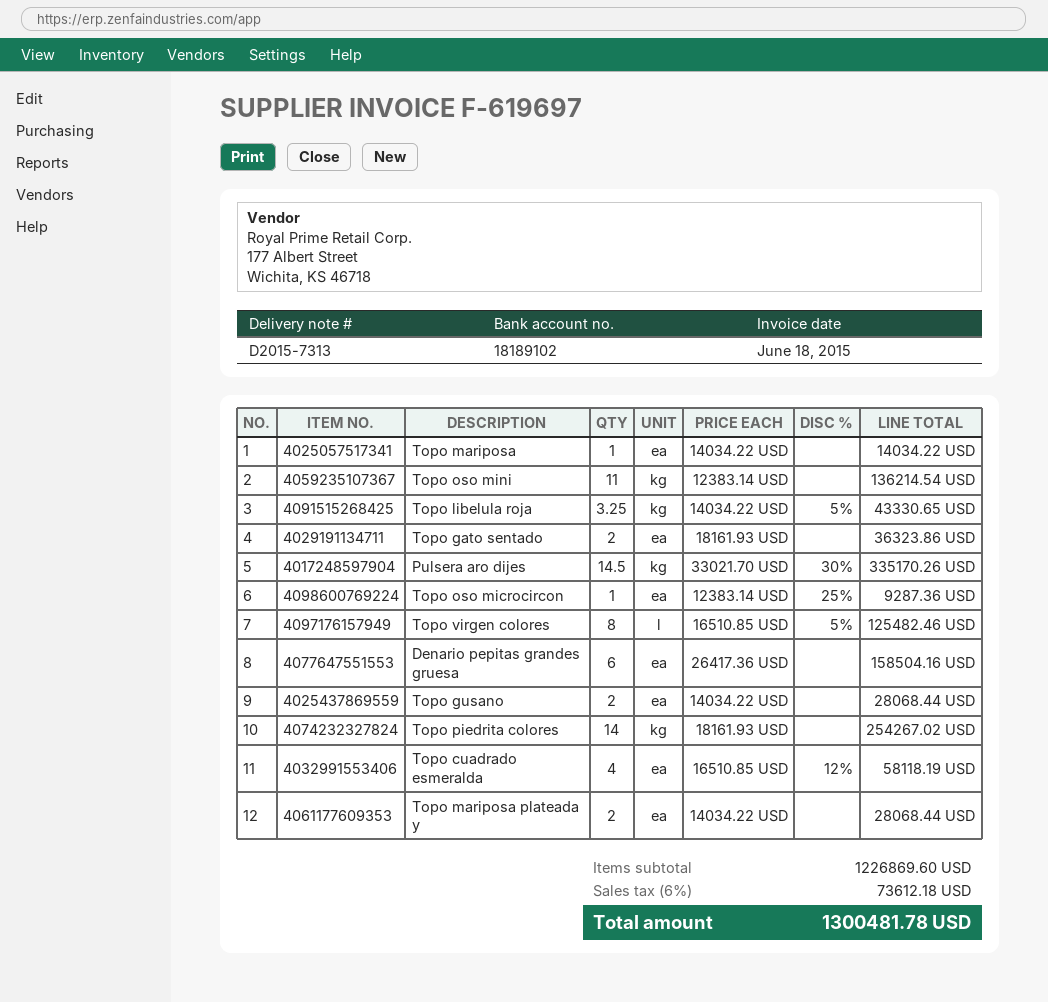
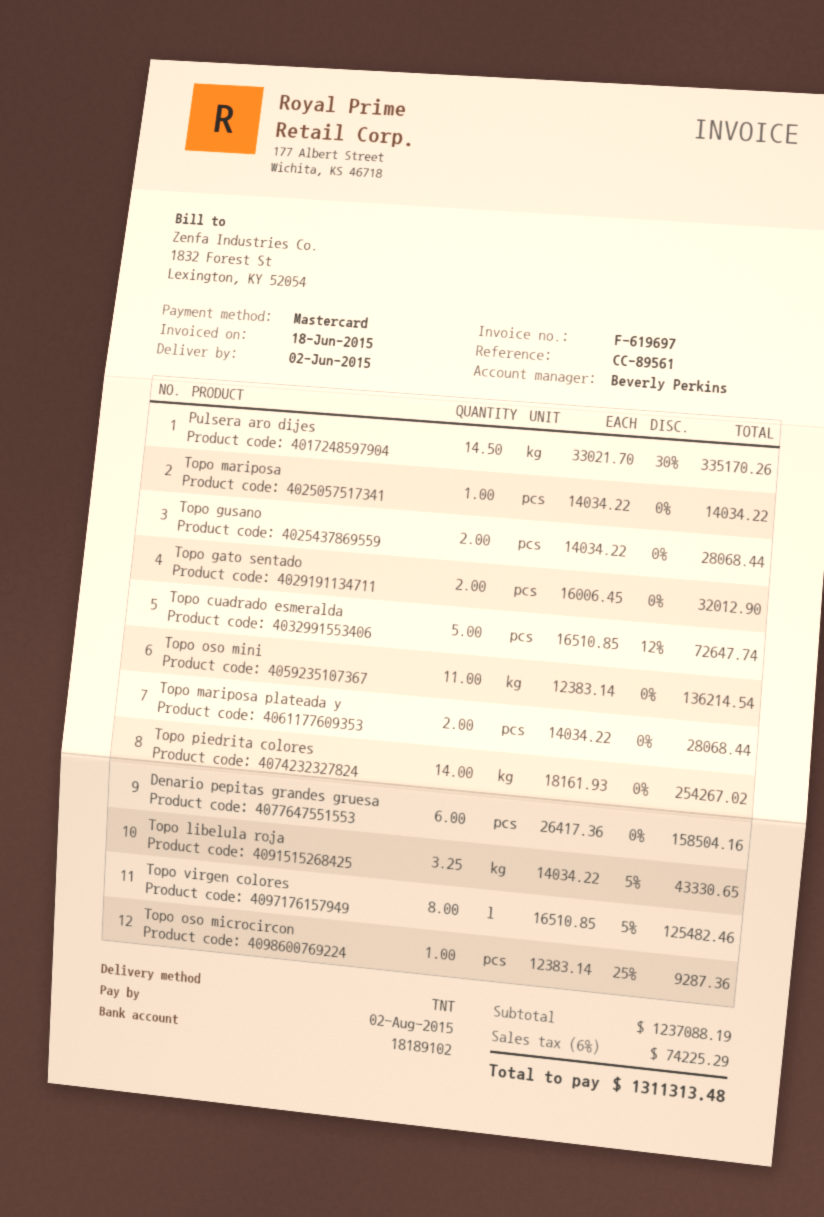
Topo gato sentado: 2 x 18161.93 = 36323.86 -> 2 x 16006.45 = 32012.90
Topo cuadrado esmeralda: 4 x 16510.85 - 12% = 58118.19 -> 5 x 16510.85 - 12% = 72647.74
subtotal: 1226869.60 -> 1237088.19
tax: 6% = 73612.18 -> 6% = 74225.29
total: 1300481.78 -> 1311313.48

